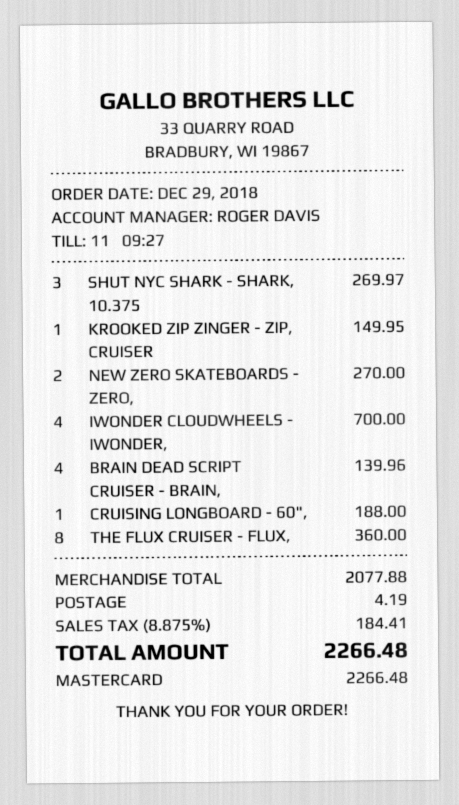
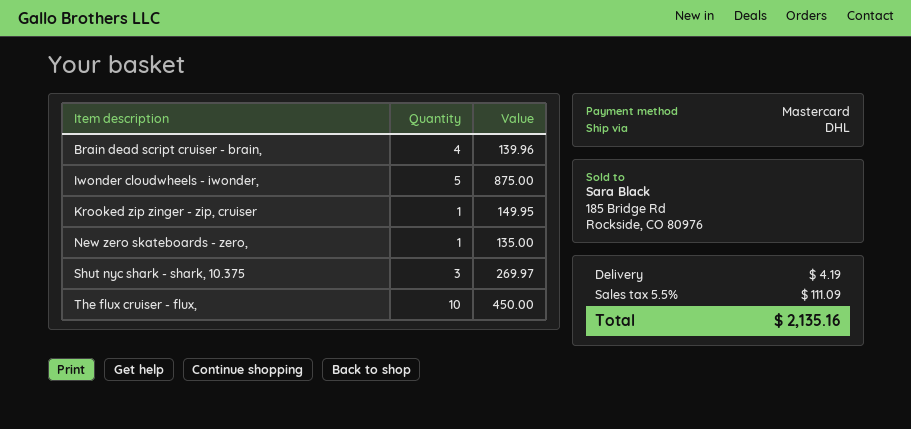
NEW ZERO SKATEBOARDS - ZERO,: 2 for 270.00 -> 1 for 135.00
IWONDER CLOUDWHEELS - IWONDER,: 4 for 700.00 -> 5 for 875.00
CRUISING LONGBOARD - 60",: 1 for 188.00 -> none
THE FLUX CRUISER - FLUX,: 8 for 360.00 -> 10 for 450.00
tax: 8.875% = 184.41 -> 5.5% = 111.09
total: 2266.48 -> 2135.16

